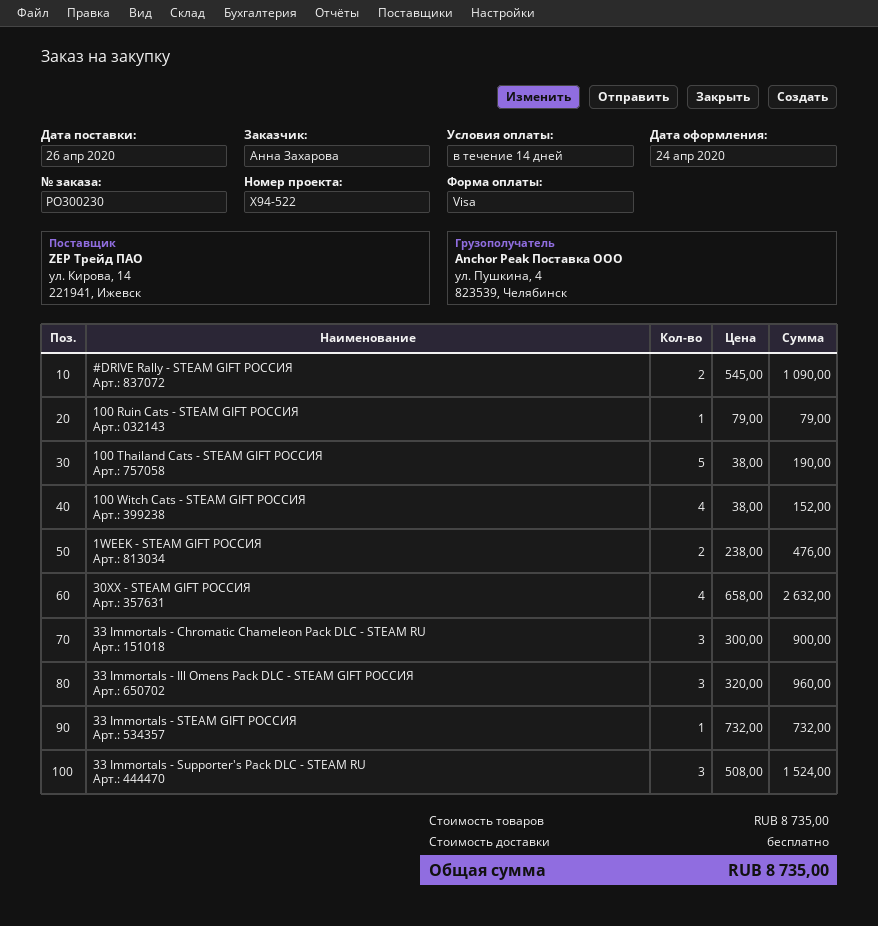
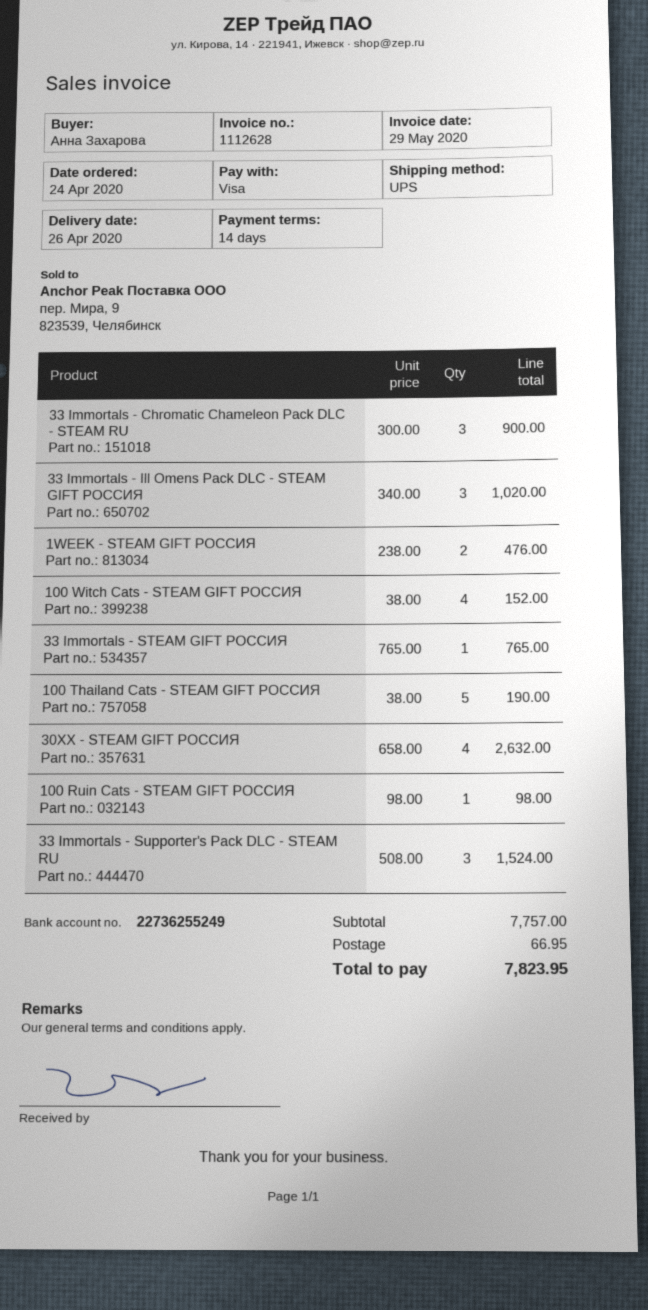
#DRIVE Rally - STEAM GIFT РОССИЯ: 2 x 545.00 = 1090.00 -> none
100 Ruin Cats - STEAM GIFT РОССИЯ: 1 x 79.00 = 79.00 -> 1 x 98.00 = 98.00
33 Immortals - Ill Omens Pack DLC - STEAM GIFT РОССИЯ: 3 x 320.00 = 960.00 -> 3 x 340.00 = 1020.00
33 Immortals - STEAM GIFT РОССИЯ: 1 x 732.00 = 732.00 -> 1 x 765.00 = 765.00
subtotal: 8735.00 -> 7757.00
shipping: 0.00 -> 66.95
total: 8735.00 -> 7823.95

